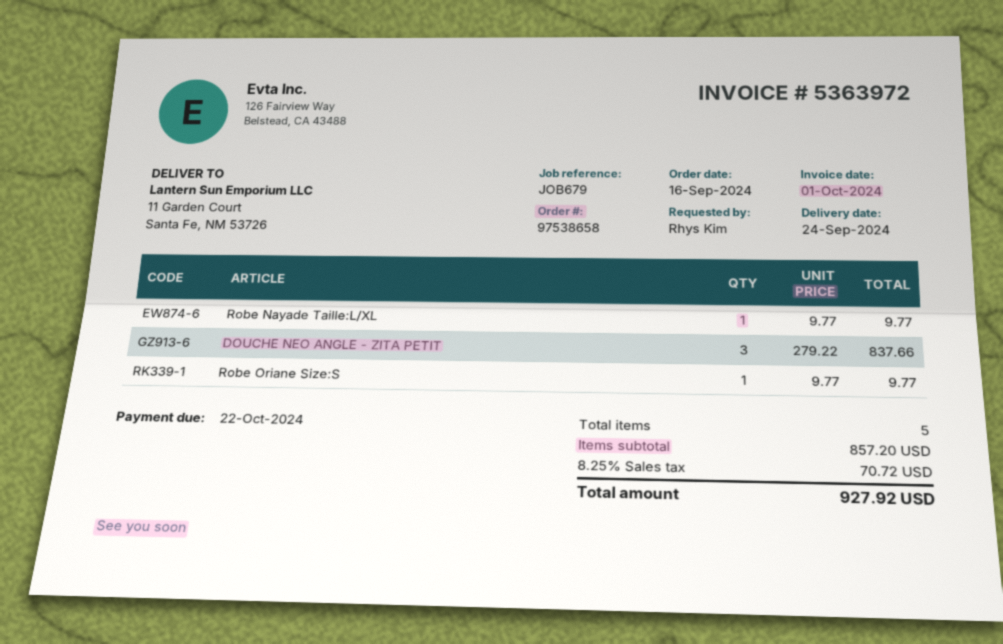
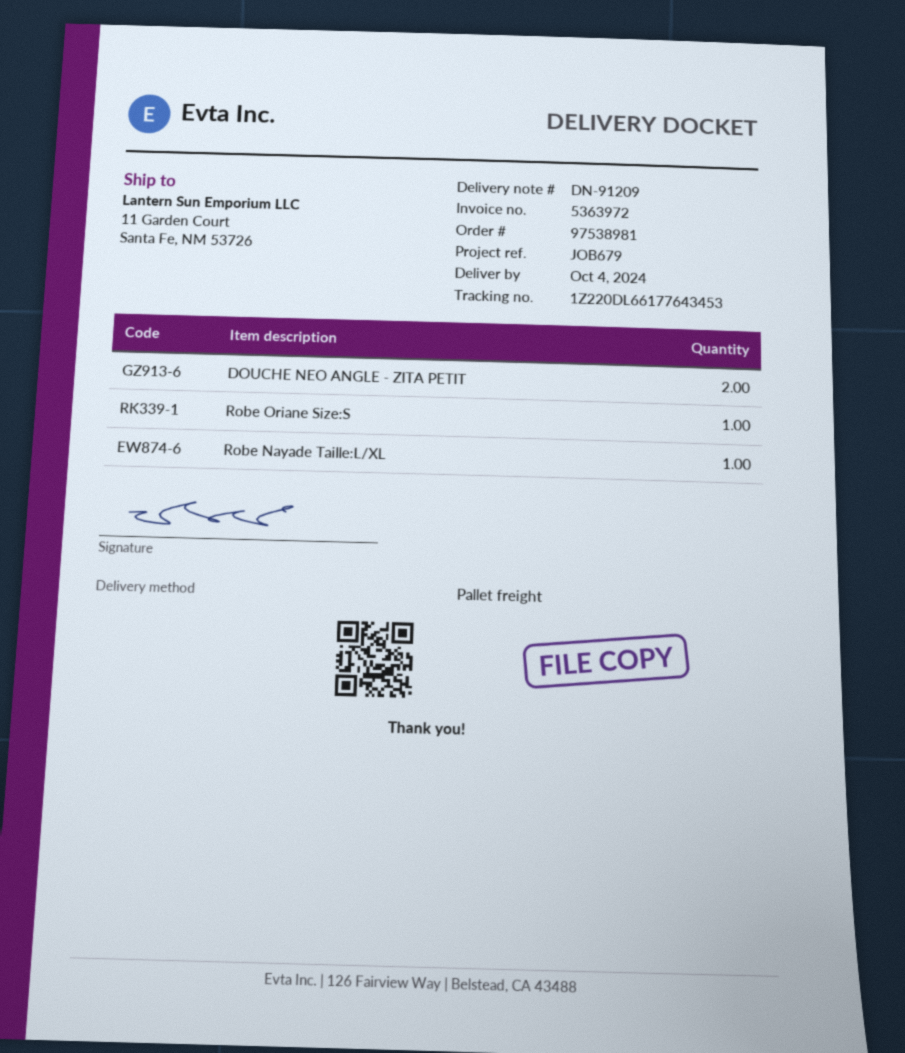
order number: 97538658 -> 97538981
delivery date: 2024-09-24 -> 2024-10-04
DOUCHE NEO ANGLE - ZITA PETIT: 3 -> 2

